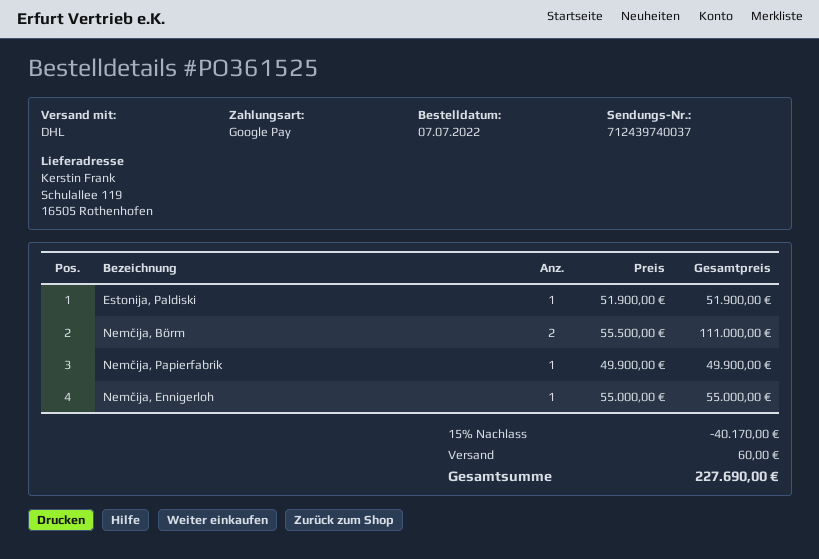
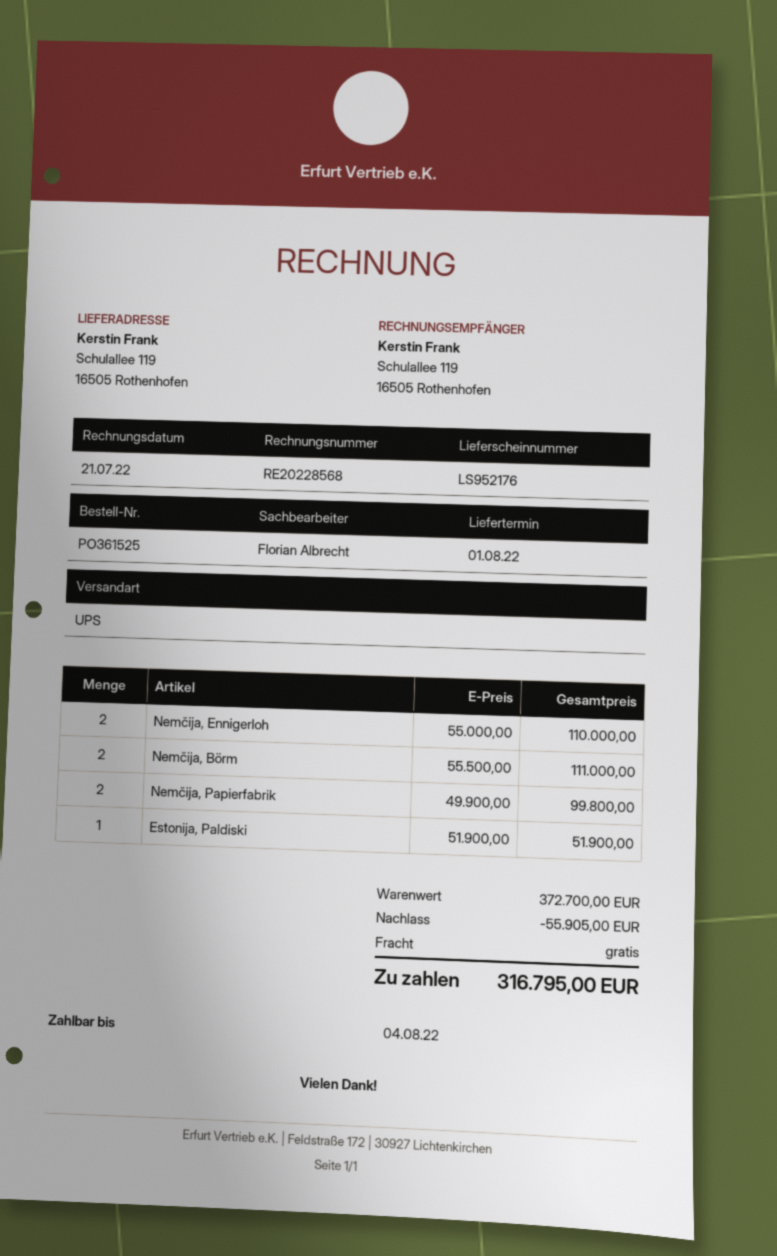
shipping method: DHL -> UPS
Nemčija, Papierfabrik: 1 x 49900.00 = 49900.00 -> 2 x 49900.00 = 99800.00
Nemčija, Ennigerloh: 1 x 55000.00 = 55000.00 -> 2 x 55000.00 = 110000.00
discount: 40170.00 -> 55905.00
shipping: 60.00 -> 0.00
total: 227690.00 -> 316795.00

